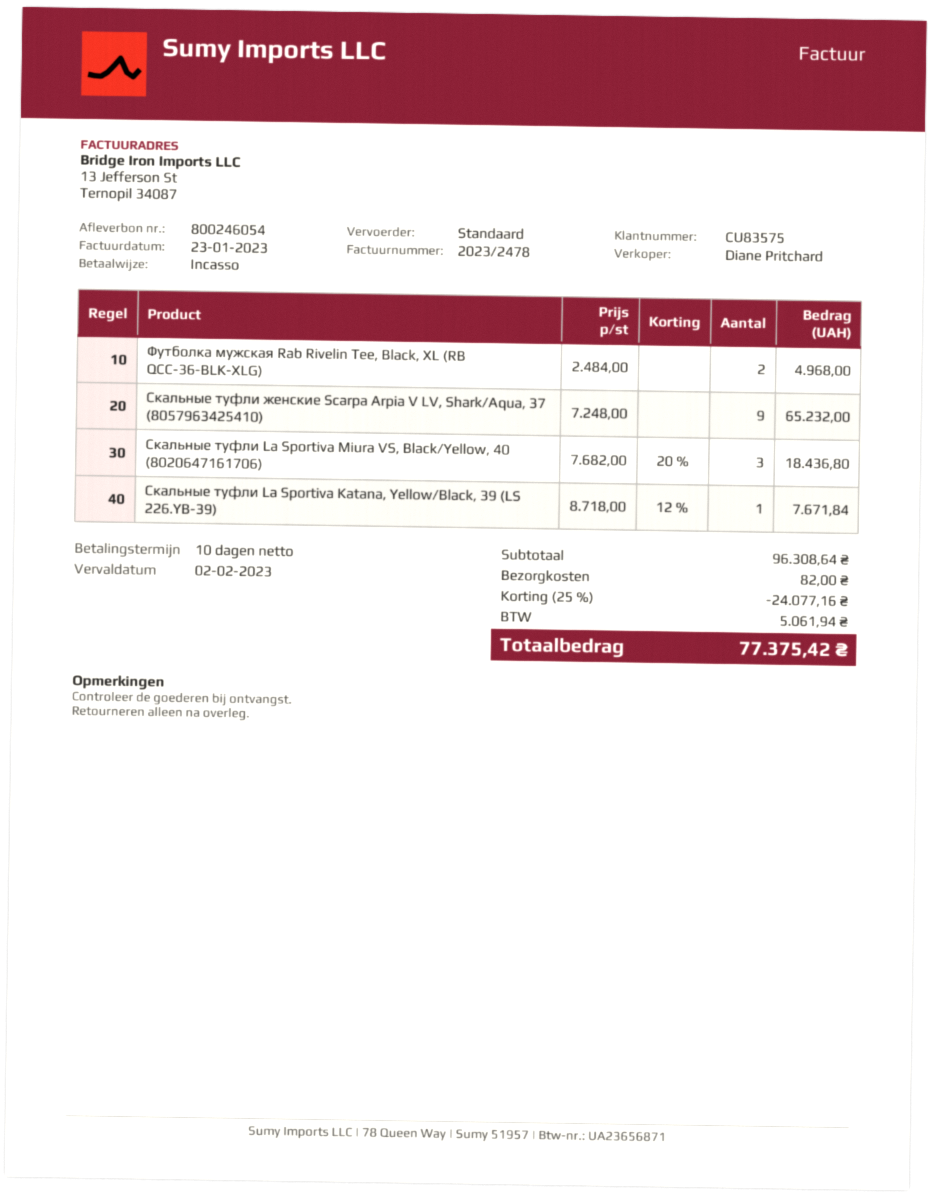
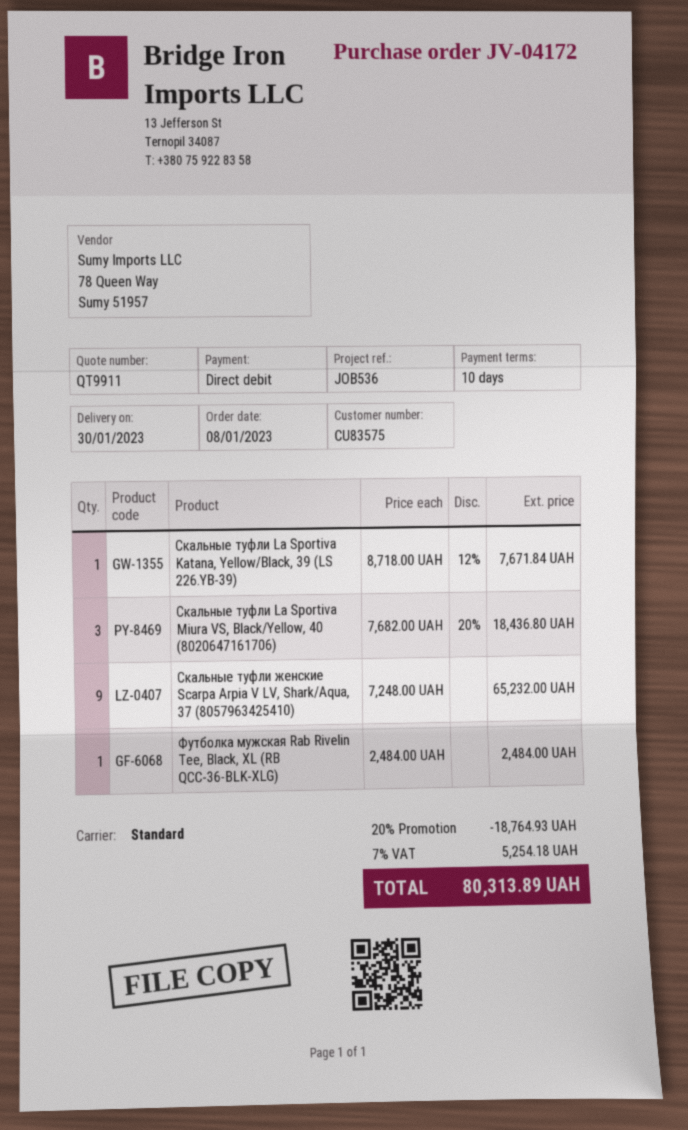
Футболка мужская Rab Rivelin Tee, Black, XL (RB QCC-36-BLK-XLG): 2 x 2484.00 = 4968.00 -> 1 x 2484.00 = 2484.00
discount: 25% = 24077.16 -> 20% = 18764.93
shipping: 82.00 -> none
tax: 5061.94 -> 5254.18
total: 77375.42 -> 80313.89

